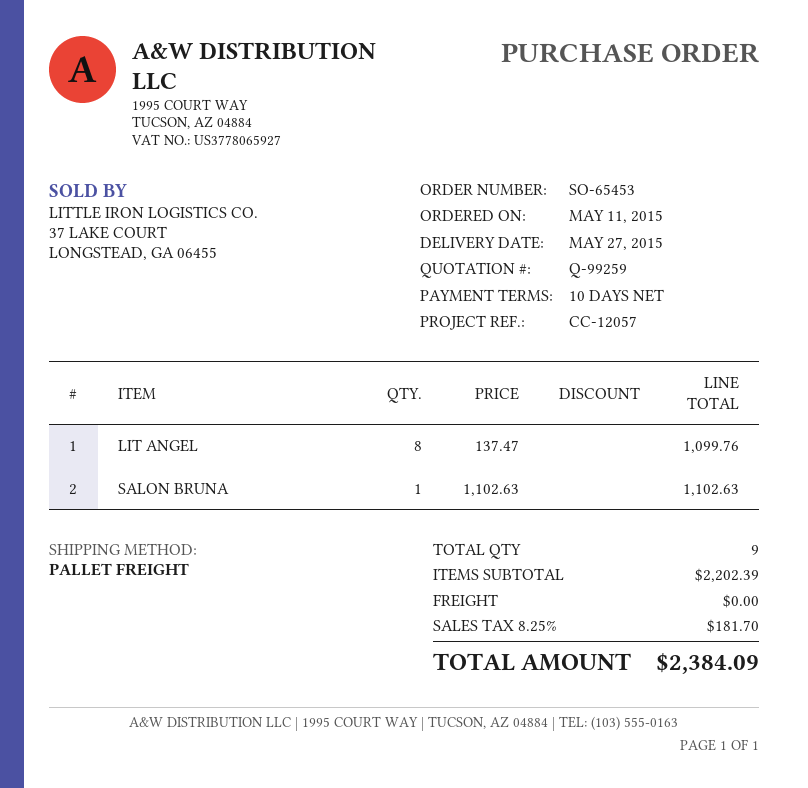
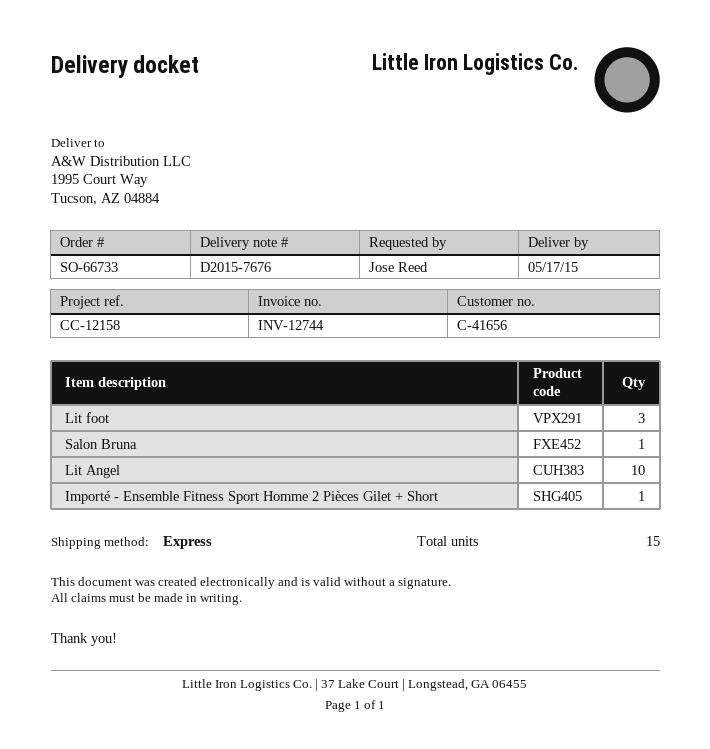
order number: SO-65453 -> SO-66733
delivery date: 2015-05-27 -> 2015-05-17
reference: CC-12057 -> CC-12158
shipping method: pallet freight -> express
LIT ANGEL: 8 -> 10
Lit foot: none -> 3
Importé - Ensemble Fitness Sport Homme 2 Pièces Gilet + Short: none -> 1
total quantity: 9 -> 15

